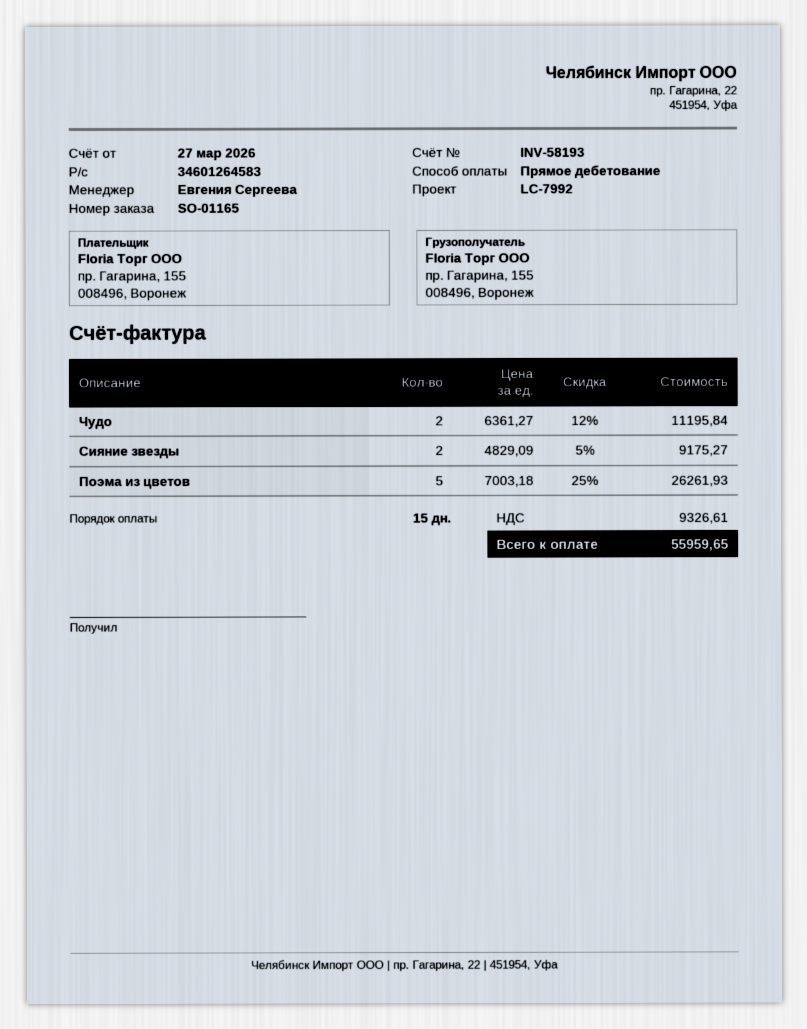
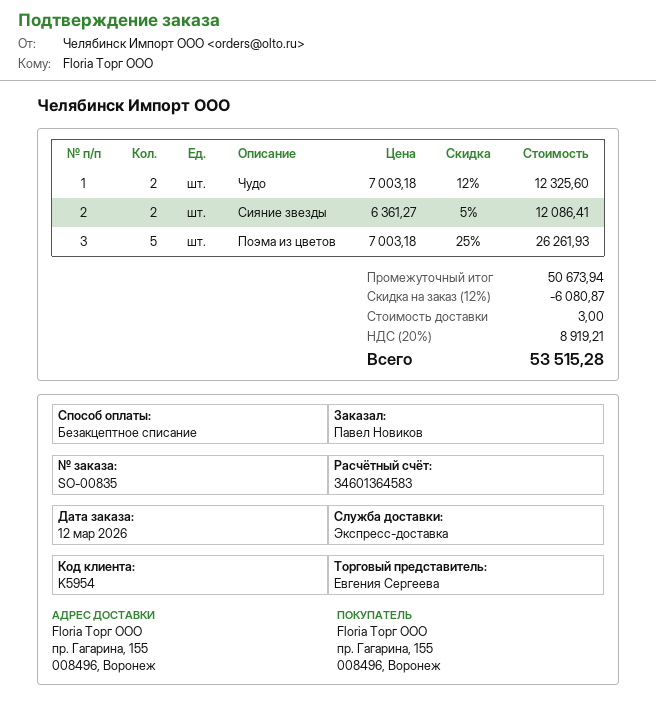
order number: SO-01165 -> SO-00835
bank account: 34601264583 -> 34601364583
Чудо: 2 x 6361.27 - 12% = 11195.84 -> 2 x 7003.18 - 12% = 12325.60
Сияние звезды: 2 x 4829.09 - 5% = 9175.27 -> 2 x 6361.27 - 5% = 12086.41
discount: none -> 12% = 6080.87
shipping: none -> 3.00
tax: 9326.61 -> 8919.21
total: 55959.65 -> 53515.28

